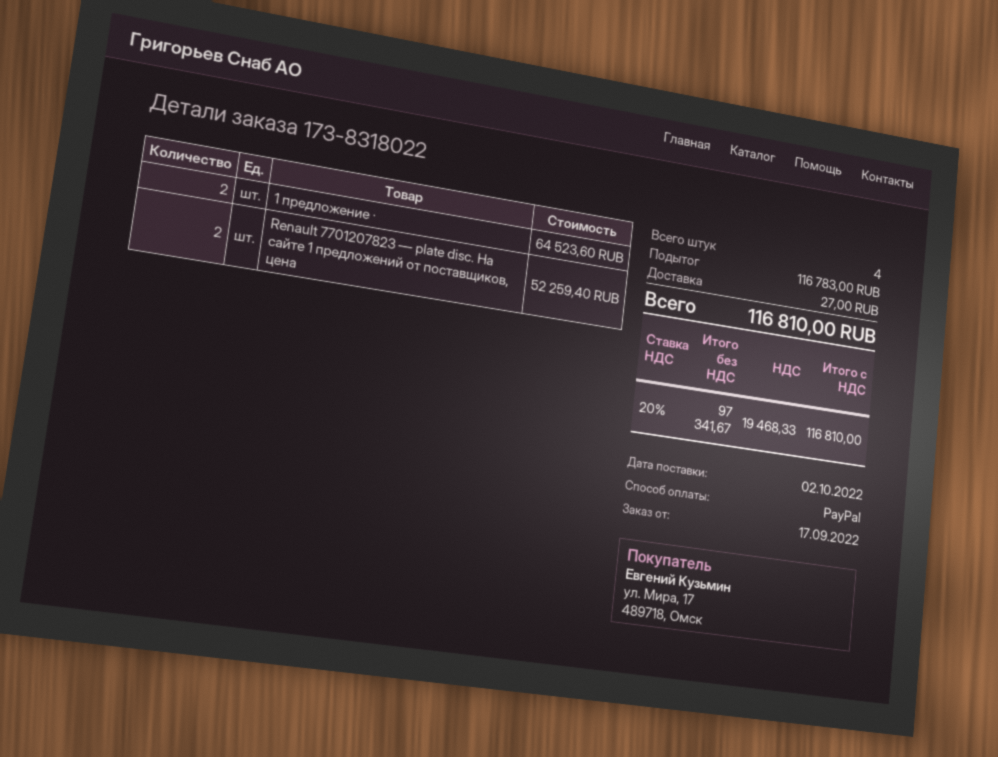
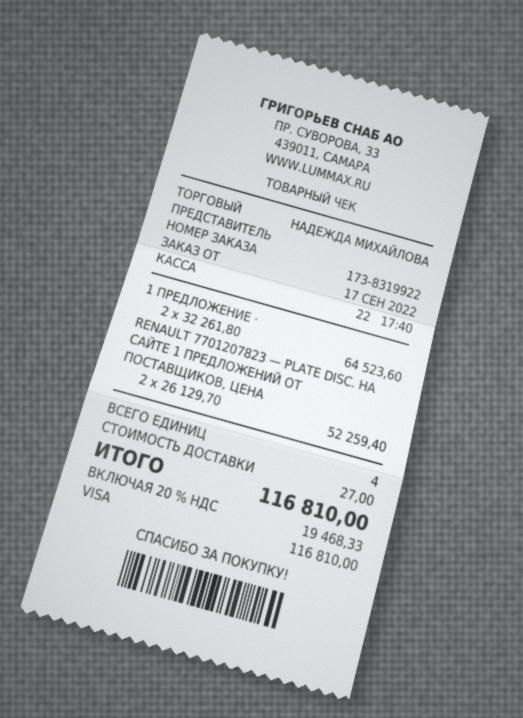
order number: 173-8318022 -> 173-8319922
payment method: PayPal -> Visa

